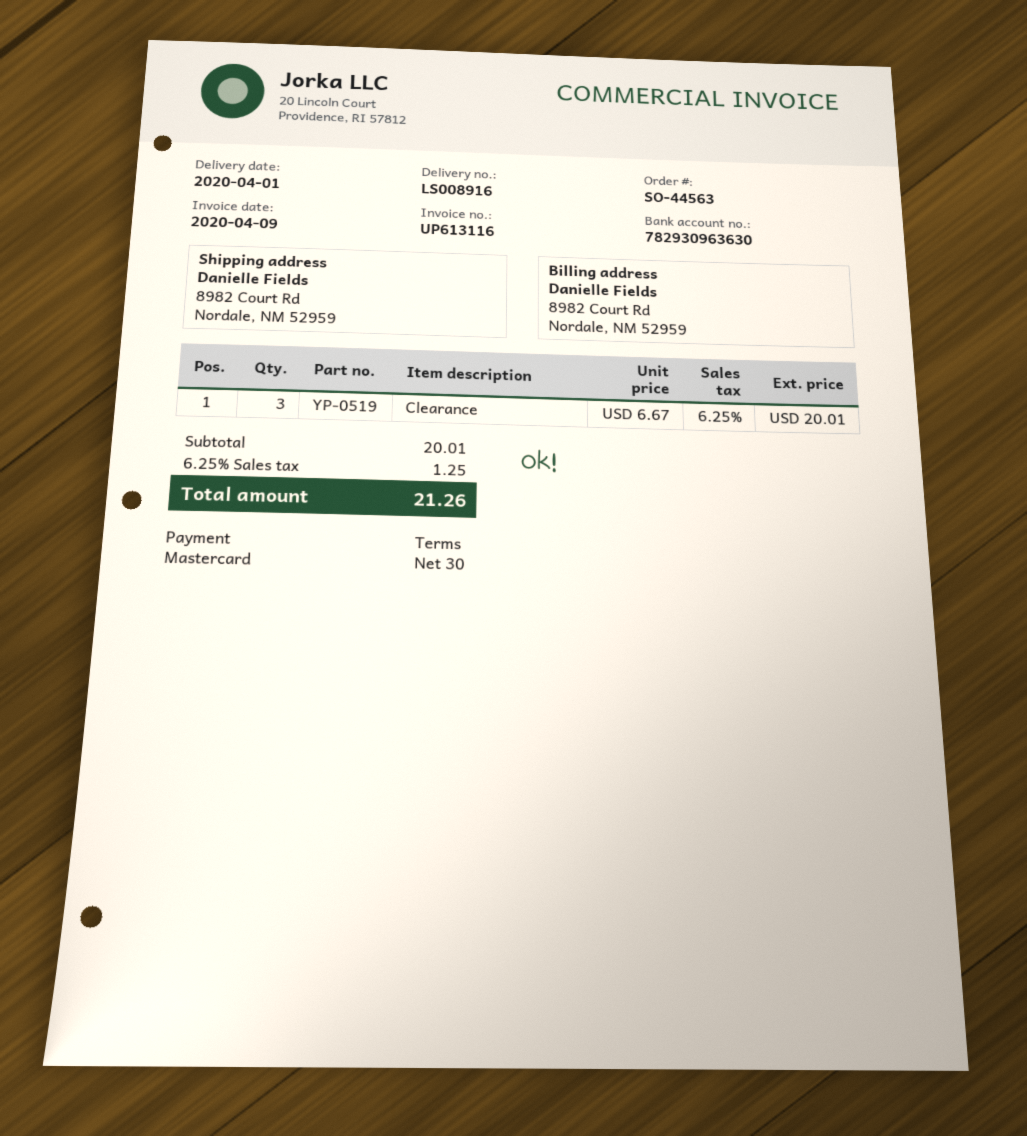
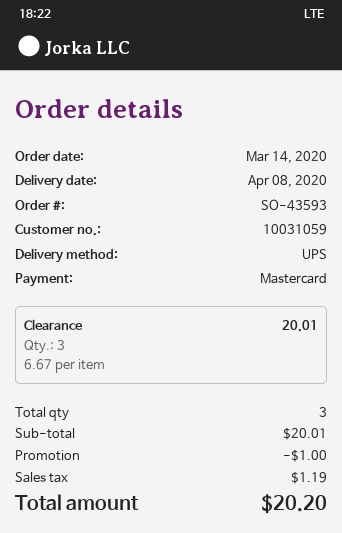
order number: SO-44563 -> SO-43593
delivery date: 2020-04-01 -> 2020-04-08
discount: none -> 1.00
tax: 1.25 -> 1.19
total: 21.26 -> 20.20

